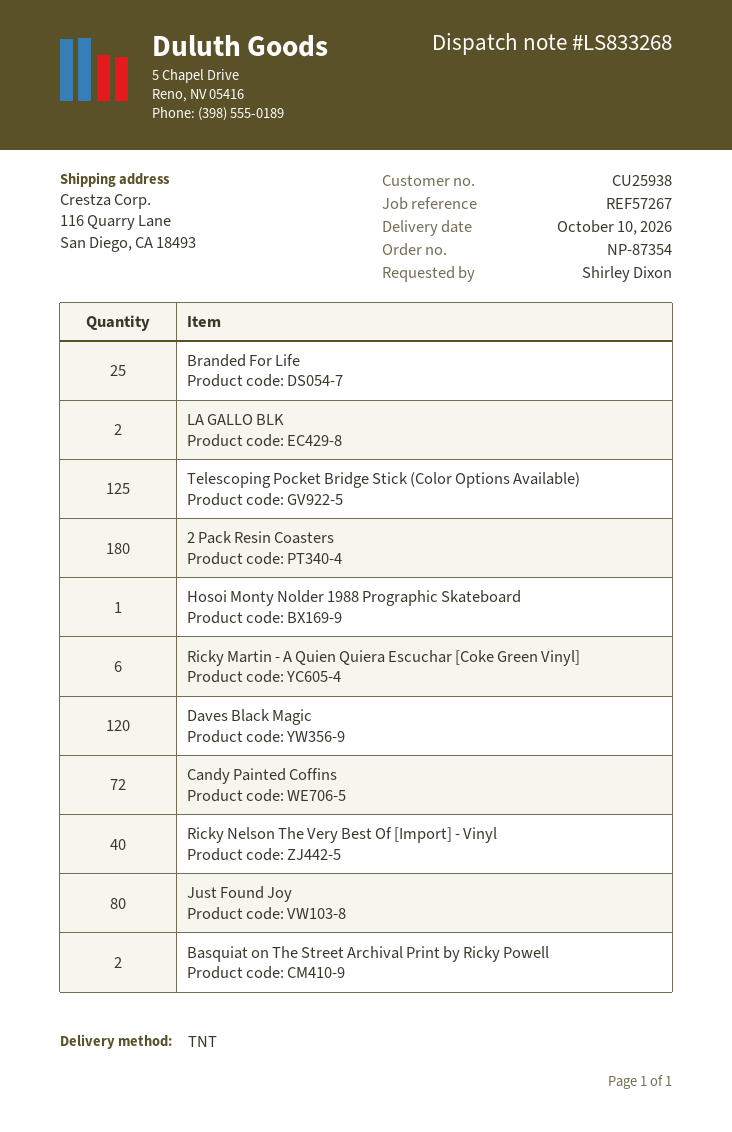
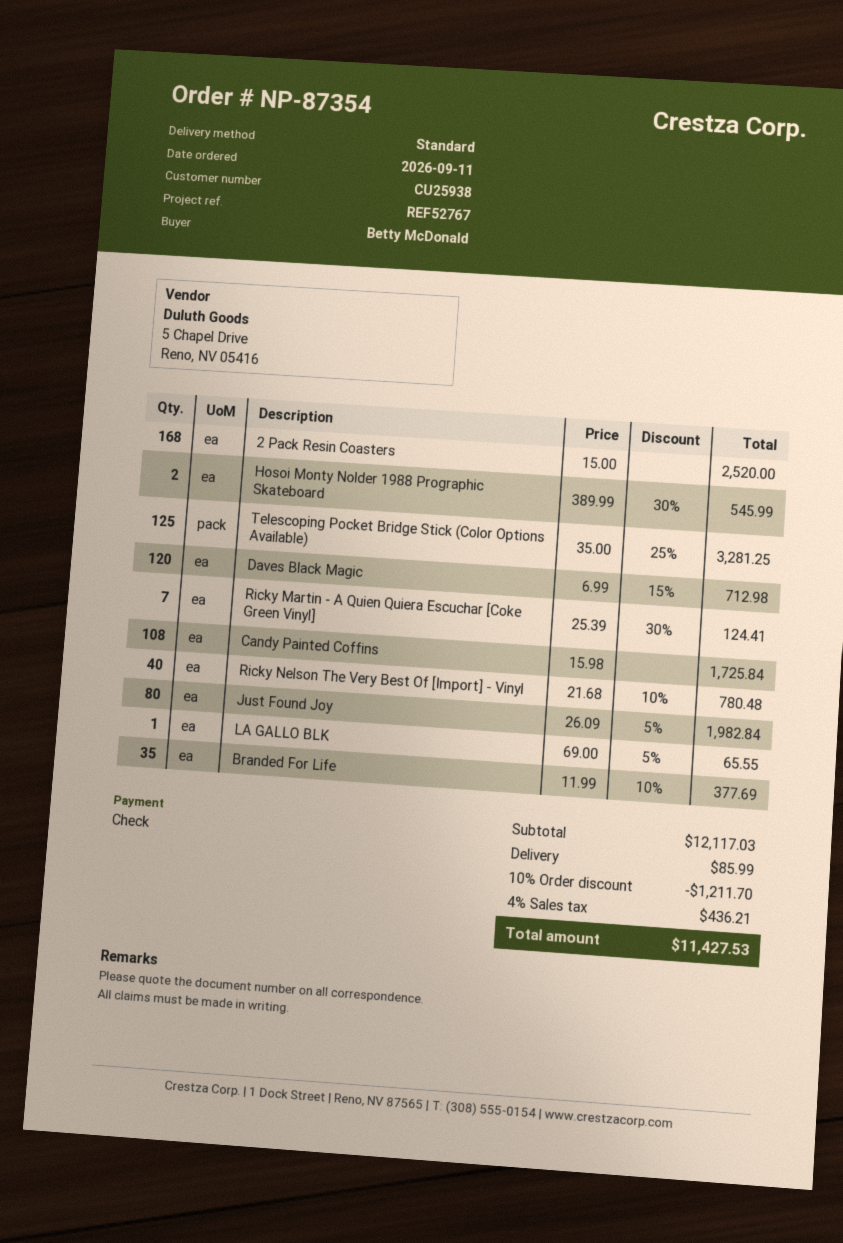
reference: REF57267 -> REF52767
ordered by: Shirley Dixon -> Betty McDonald
shipping method: TNT -> standard
Branded For Life: 25 -> 35
LA GALLO BLK: 2 -> 1
2 Pack Resin Coasters: 180 -> 168
Hosoi Monty Nolder 1988 Prographic Skateboard: 1 -> 2
Ricky Martin - A Quien Quiera Escuchar [Coke Green Vinyl]: 6 -> 7
Candy Painted Coffins: 72 -> 108
Basquiat on The Street Archival Print by Ricky Powell: 2 -> none

